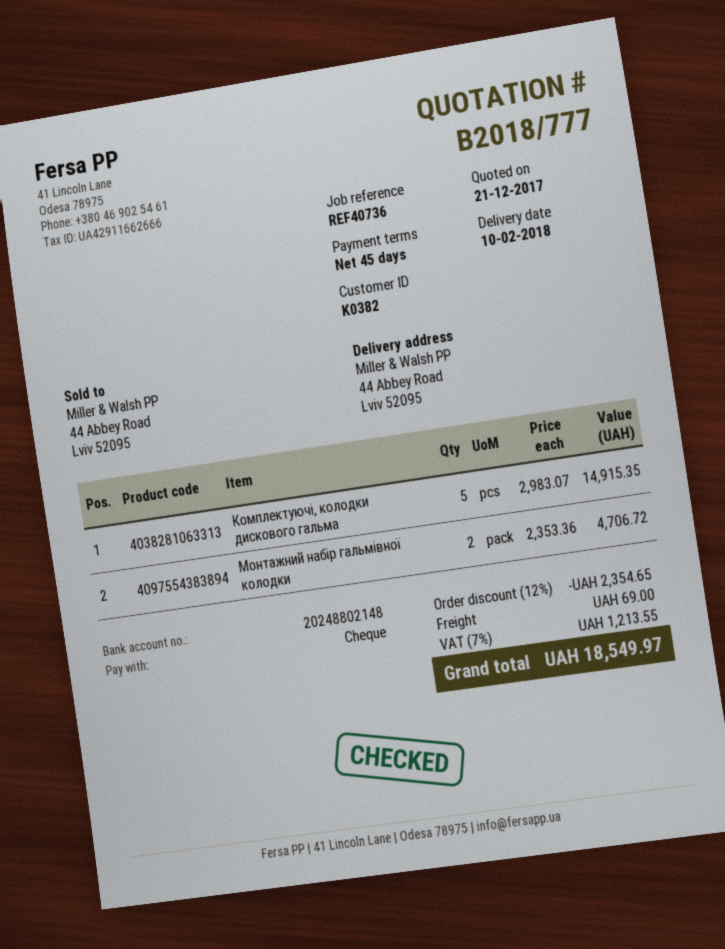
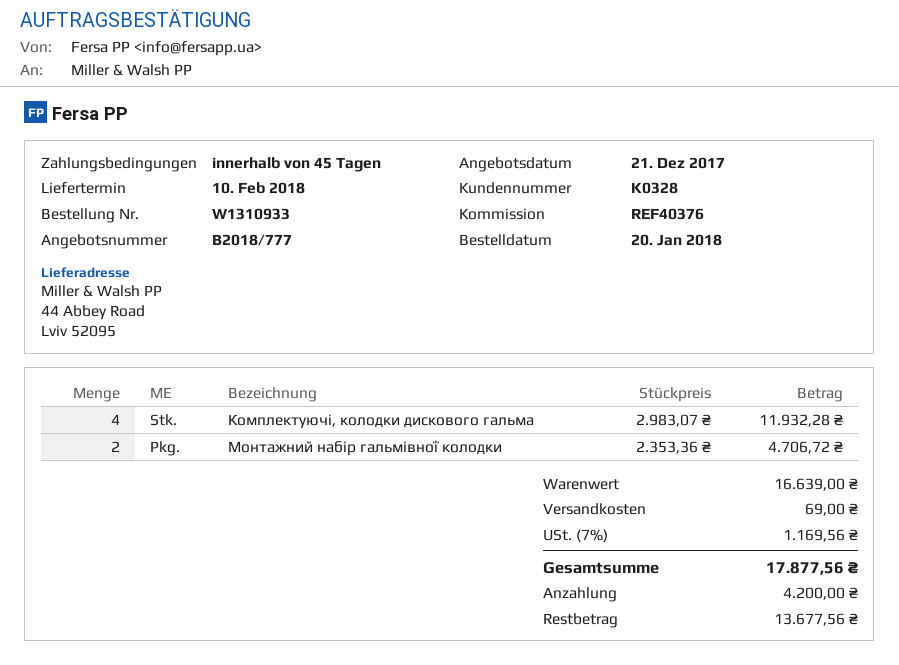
customer number: K0382 -> K0328
reference: REF40736 -> REF40376
Комплектуючі, колодки дискового гальма: 5 x 2983.07 = 14915.35 -> 4 x 2983.07 = 11932.28
discount: 12% = 2354.65 -> none
tax: 7% = 1213.55 -> 7% = 1169.56
total: 18549.97 -> 17877.56

